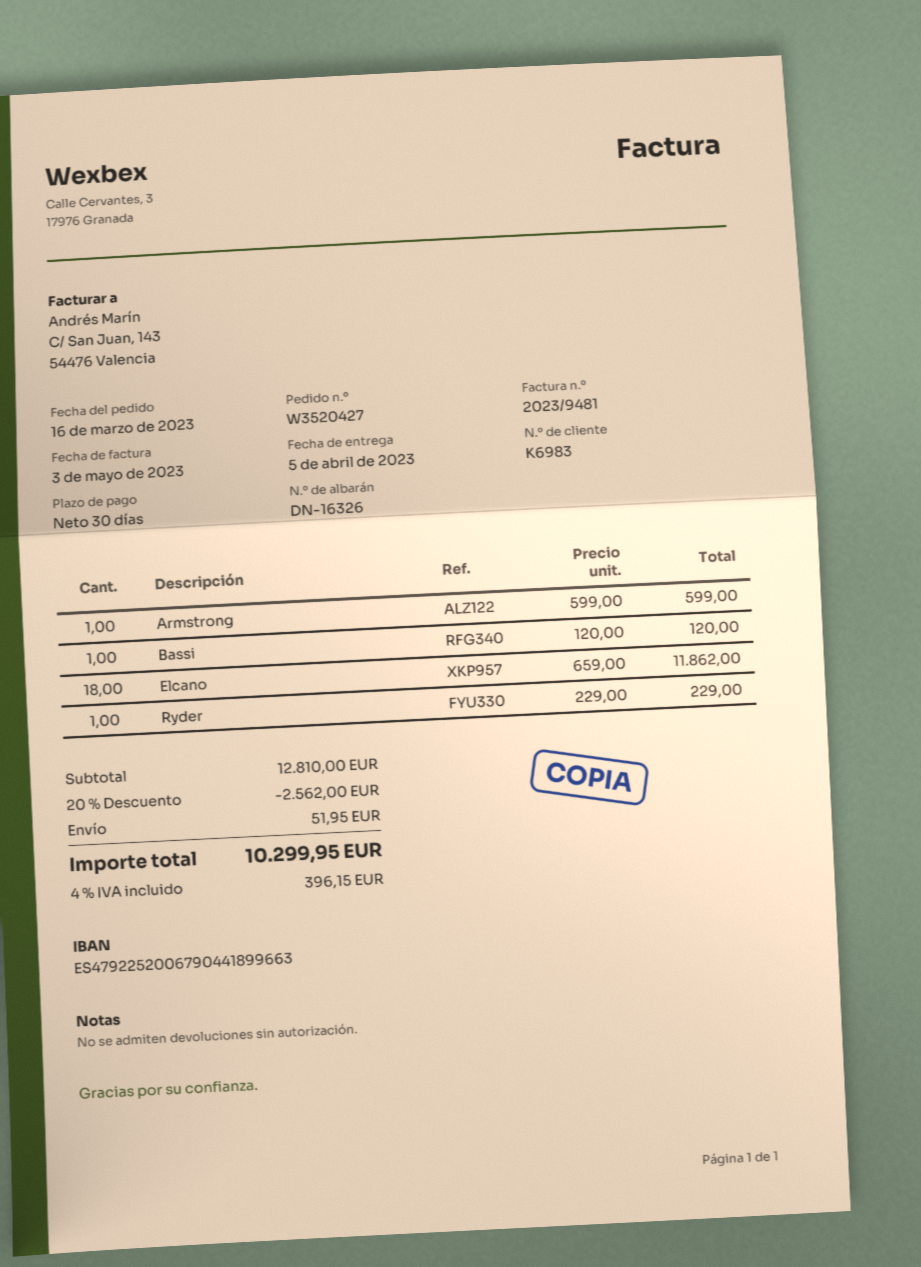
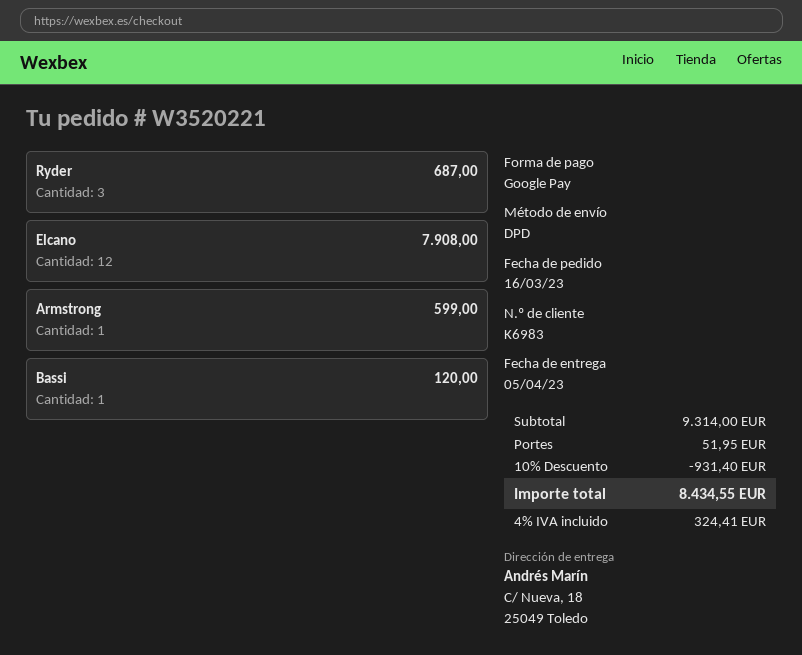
order number: W3520427 -> W3520221
Elcano: 18 for 11862.00 -> 12 for 7908.00
Ryder: 1 for 229.00 -> 3 for 687.00
subtotal: 12810.00 -> 9314.00
discount: 20% = 2562.00 -> 10% = 931.40
tax: 4% = 396.15 -> 4% = 324.41
total: 10299.95 -> 8434.55

